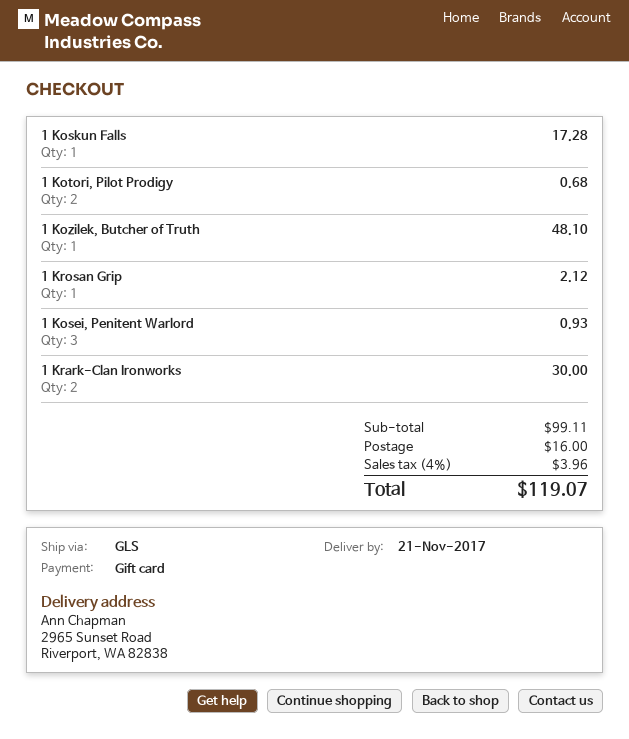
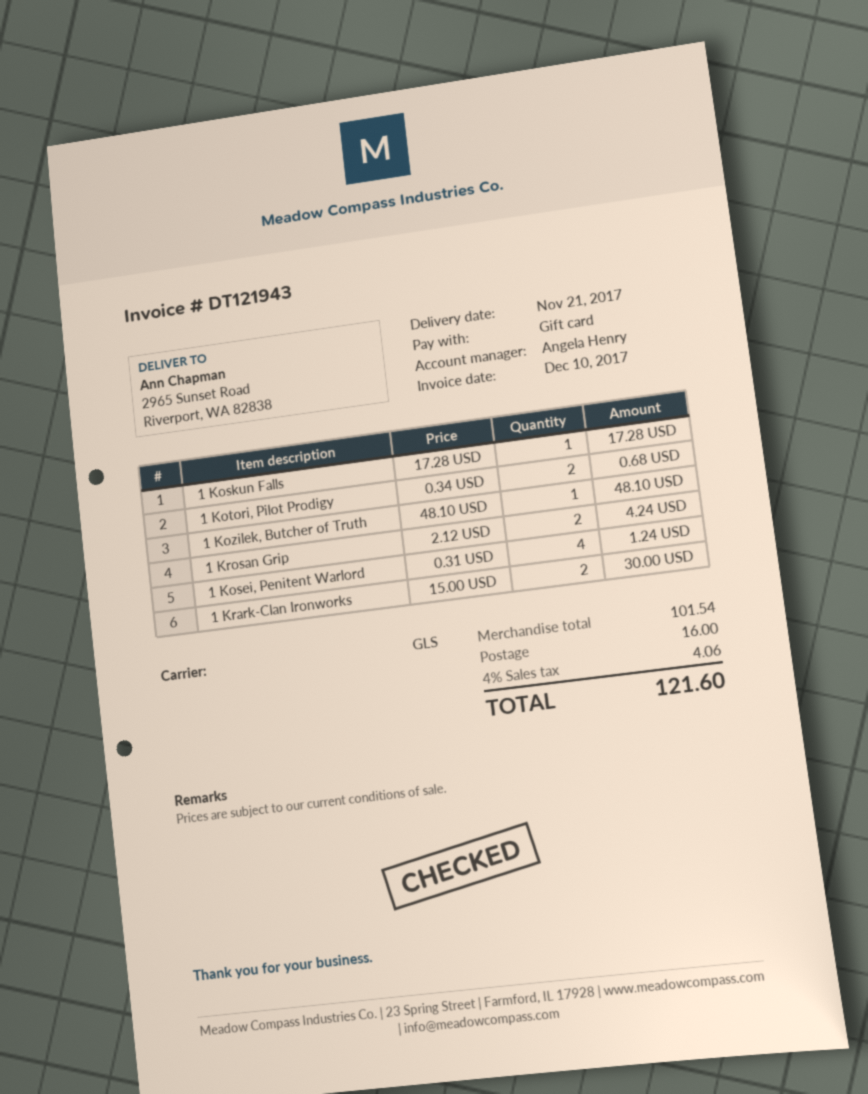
1 Krosan Grip: 1 for 2.12 -> 2 for 4.24
1 Kosei, Penitent Warlord: 3 for 0.93 -> 4 for 1.24
subtotal: 99.11 -> 101.54
tax: 4% = 3.96 -> 4% = 4.06
total: 119.07 -> 121.60

